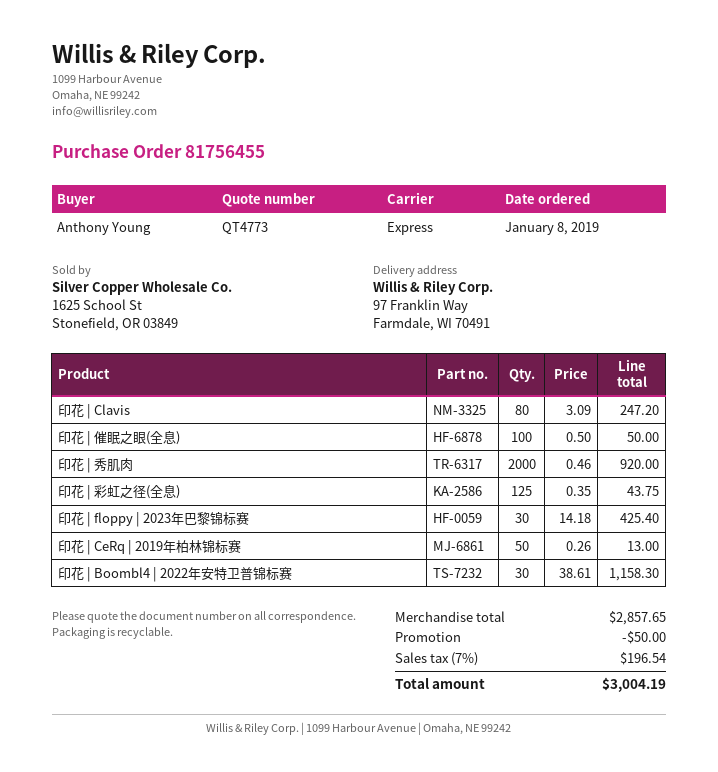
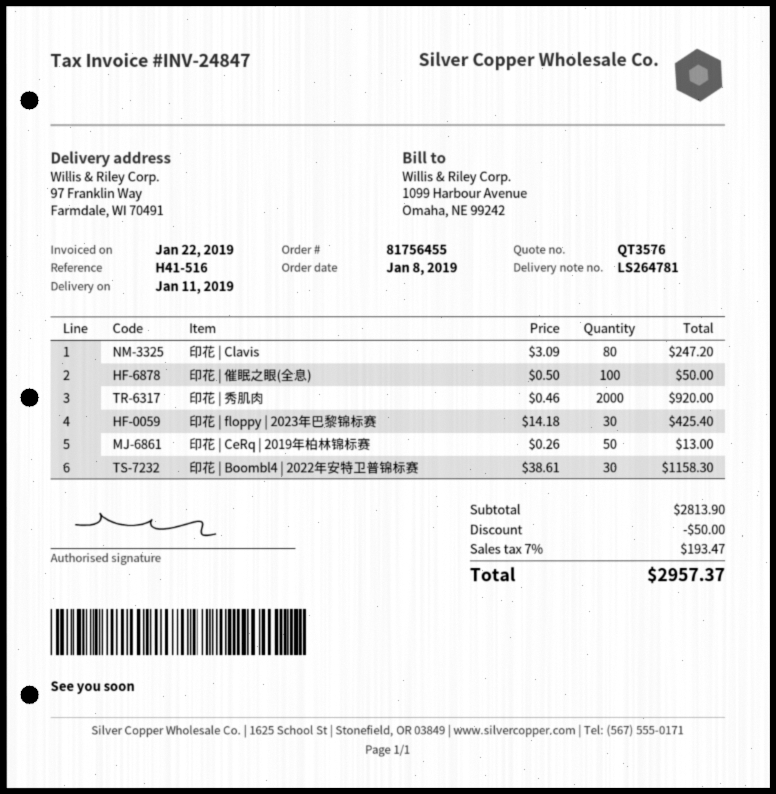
quote number: QT4773 -> QT3576
印花 | 彩虹之径(全息): 125 x 0.35 = 43.75 -> none
subtotal: 2857.65 -> 2813.90
tax: 7% = 196.54 -> 7% = 193.47
total: 3004.19 -> 2957.37

